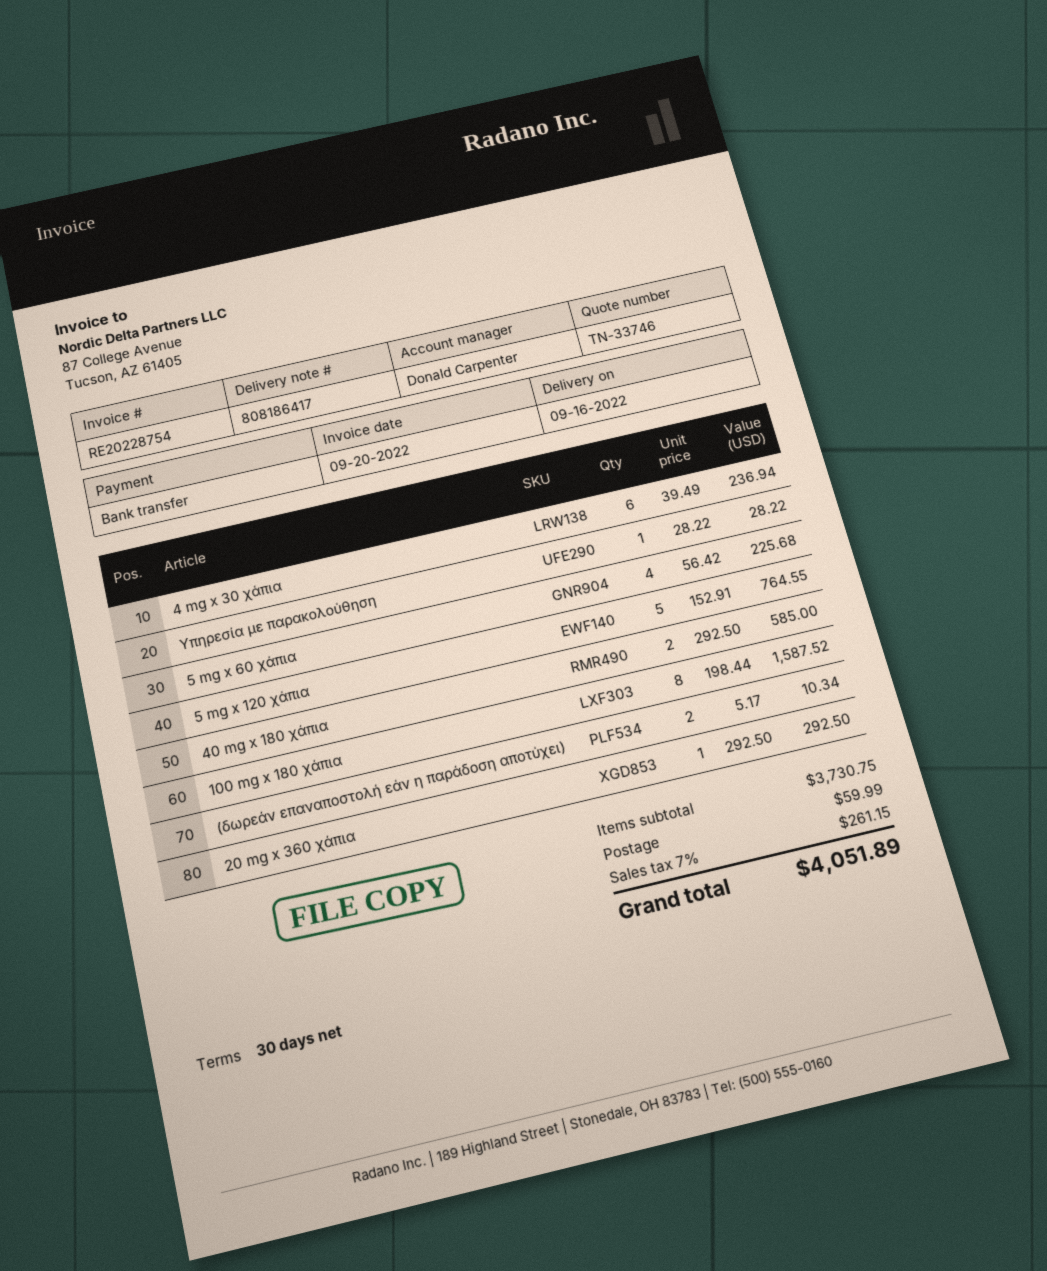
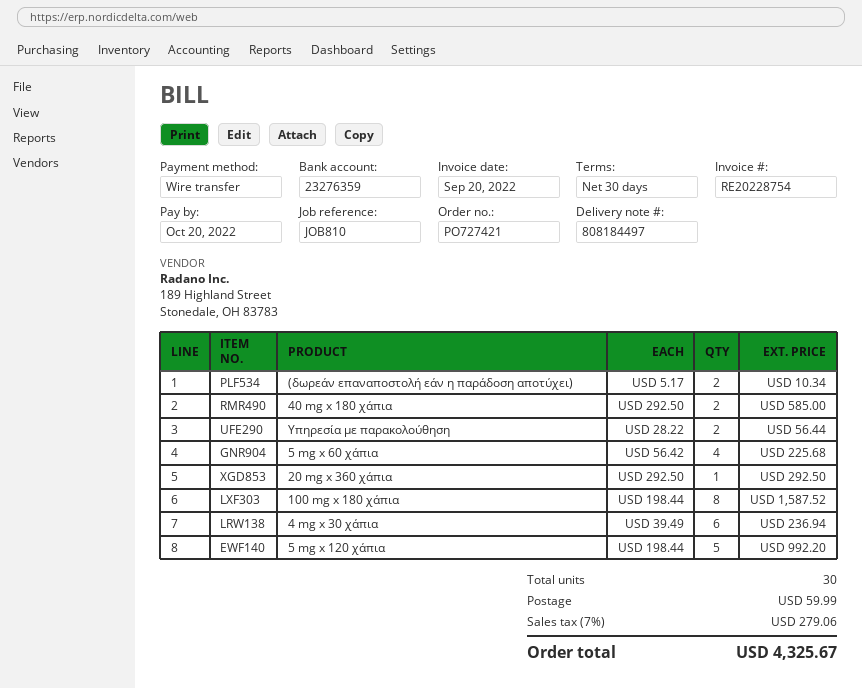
delivery note number: 808186417 -> 808184497
Υπηρεσία με παρακολούθηση: 1 x 28.22 = 28.22 -> 2 x 28.22 = 56.44
5 mg x 120 χάπια: 5 x 152.91 = 764.55 -> 5 x 198.44 = 992.20
tax: 7% = 261.15 -> 7% = 279.06
total: 4051.89 -> 4325.67

